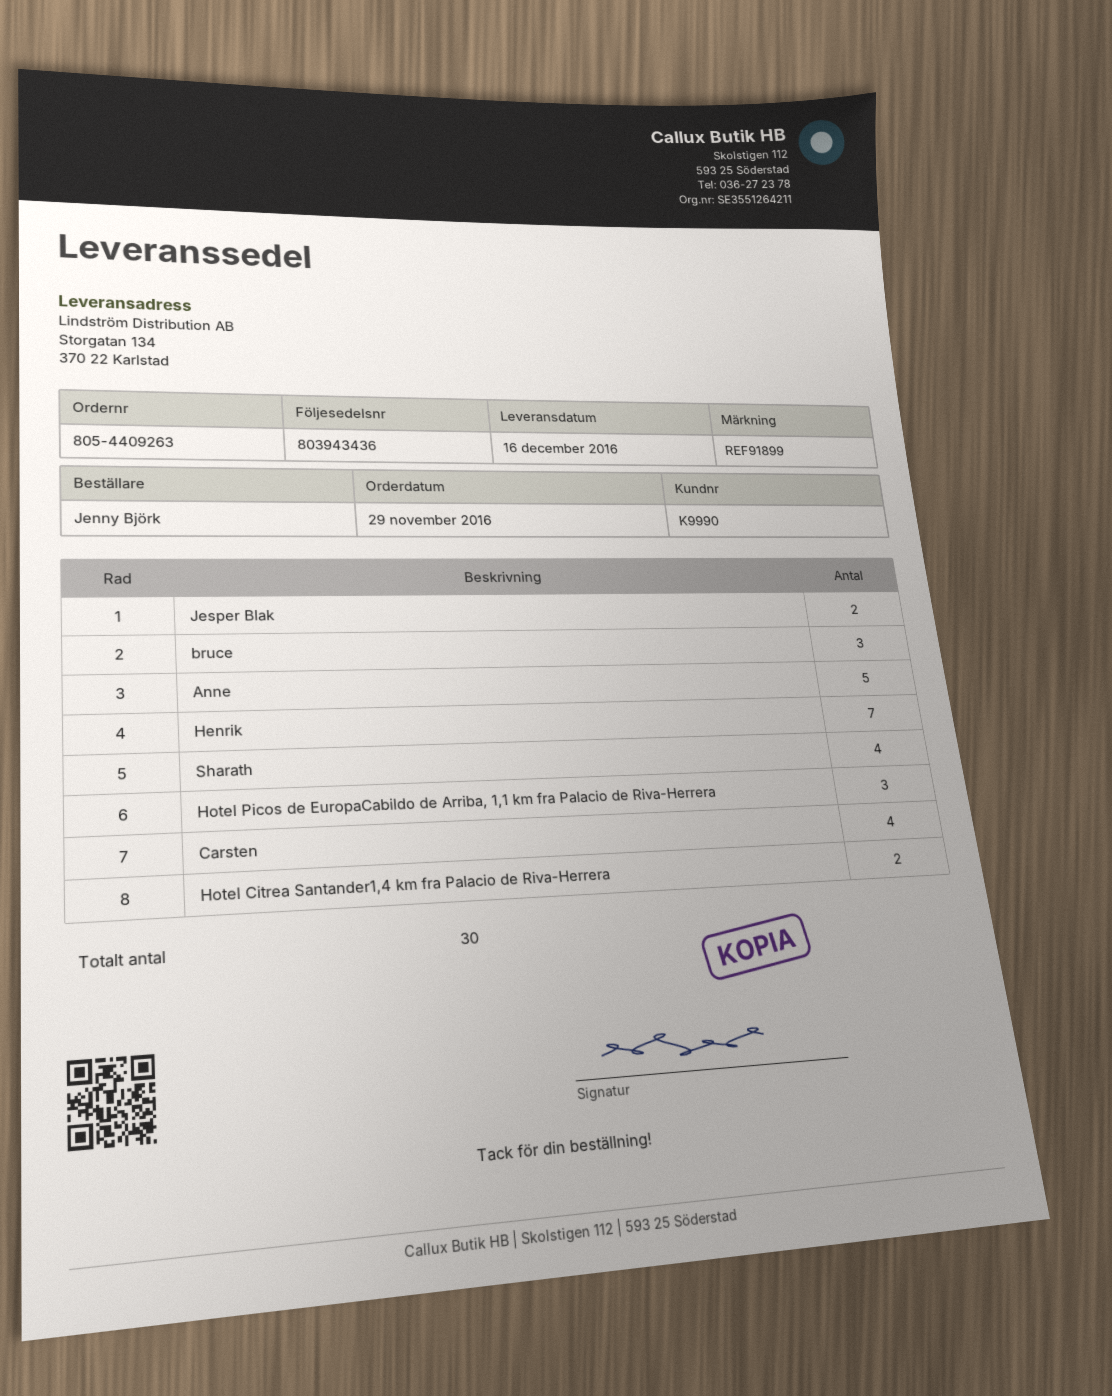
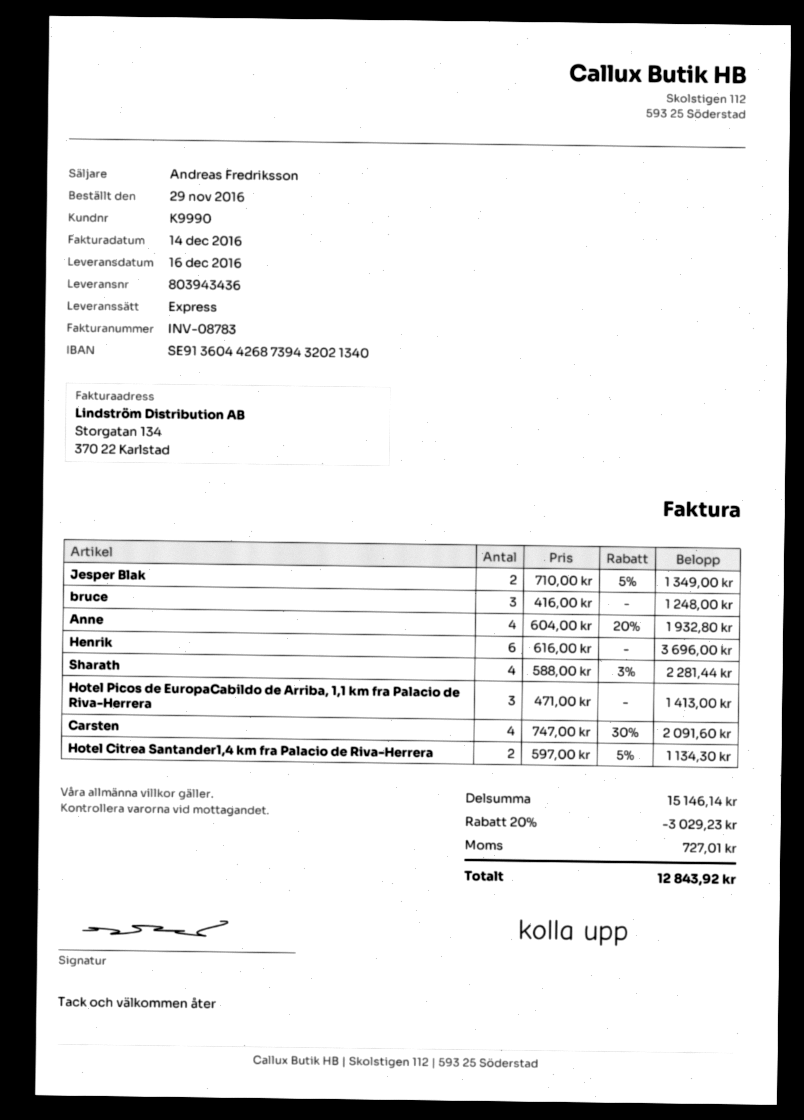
Anne: 5 -> 4
Henrik: 7 -> 6

